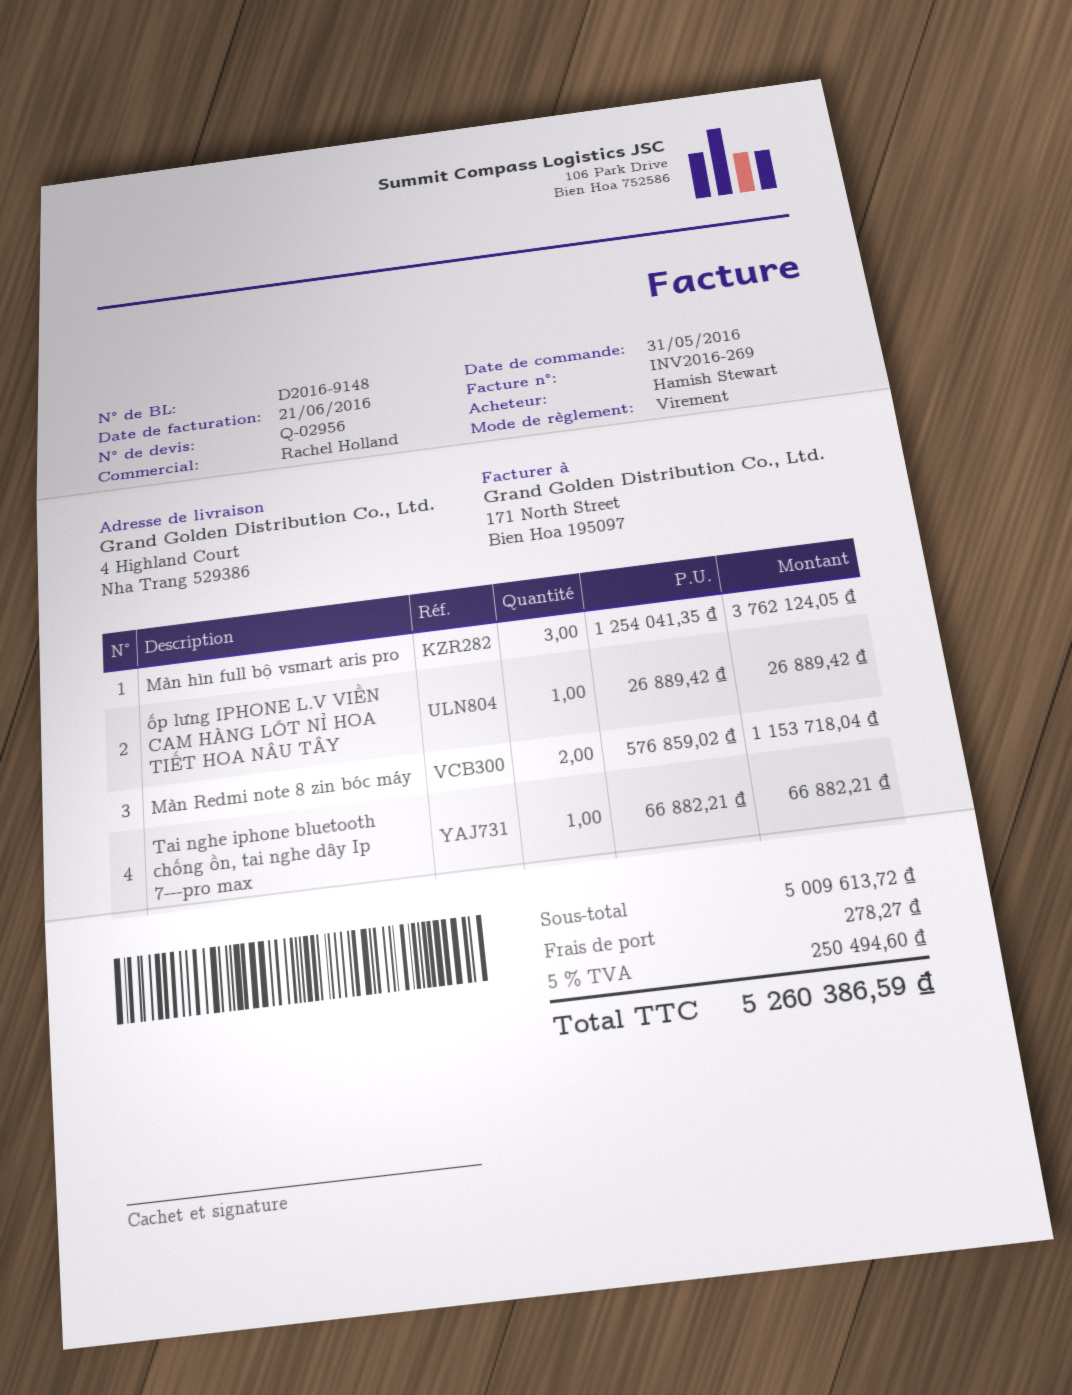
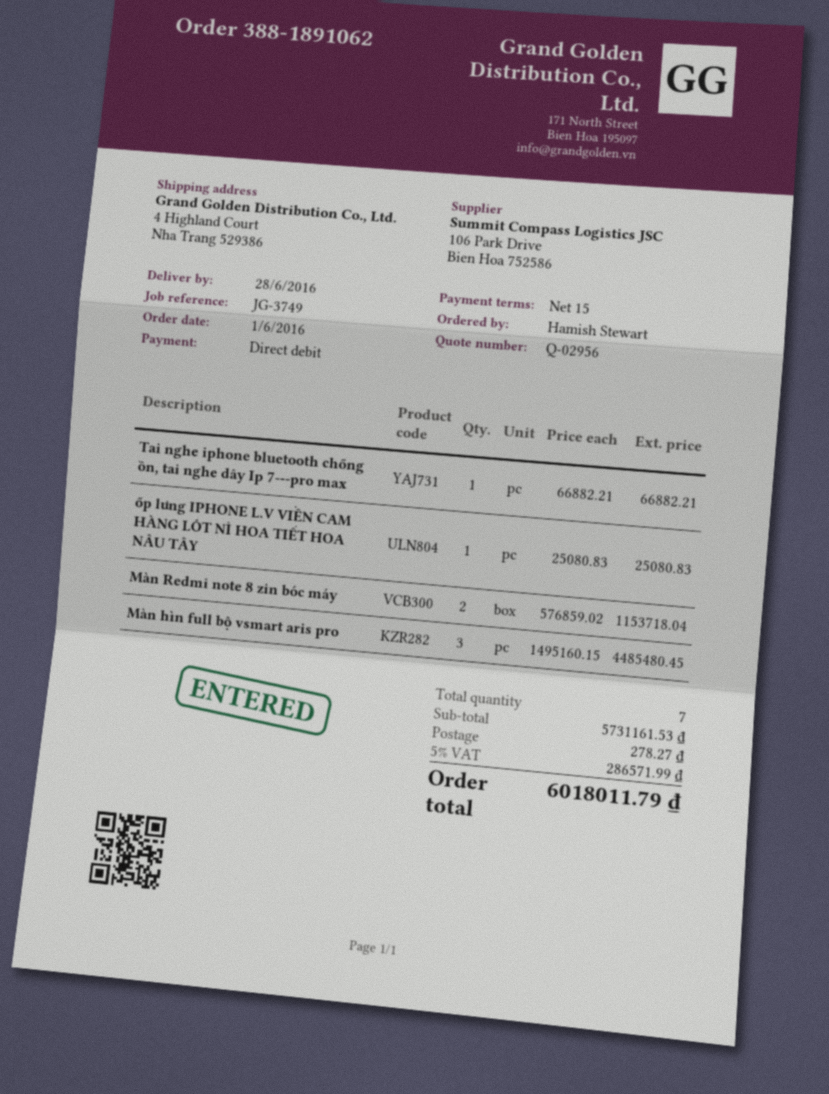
order date: 2016-05-31 -> 2016-06-01
payment method: bank transfer -> direct debit
Màn hìn full bộ vsmart aris pro: 3 x 1254041.35 = 3762124.05 -> 3 x 1495160.15 = 4485480.45
ốp lưng IPHONE L.V VIỀN CAM HÀNG LÓT NỈ HOA TIẾT HOA NÂU TÂY: 1 x 26889.42 = 26889.42 -> 1 x 25080.83 = 25080.83
subtotal: 5009613.72 -> 5731161.53
tax: 5% = 250494.60 -> 5% = 286571.99
total: 5260386.59 -> 6018011.79

